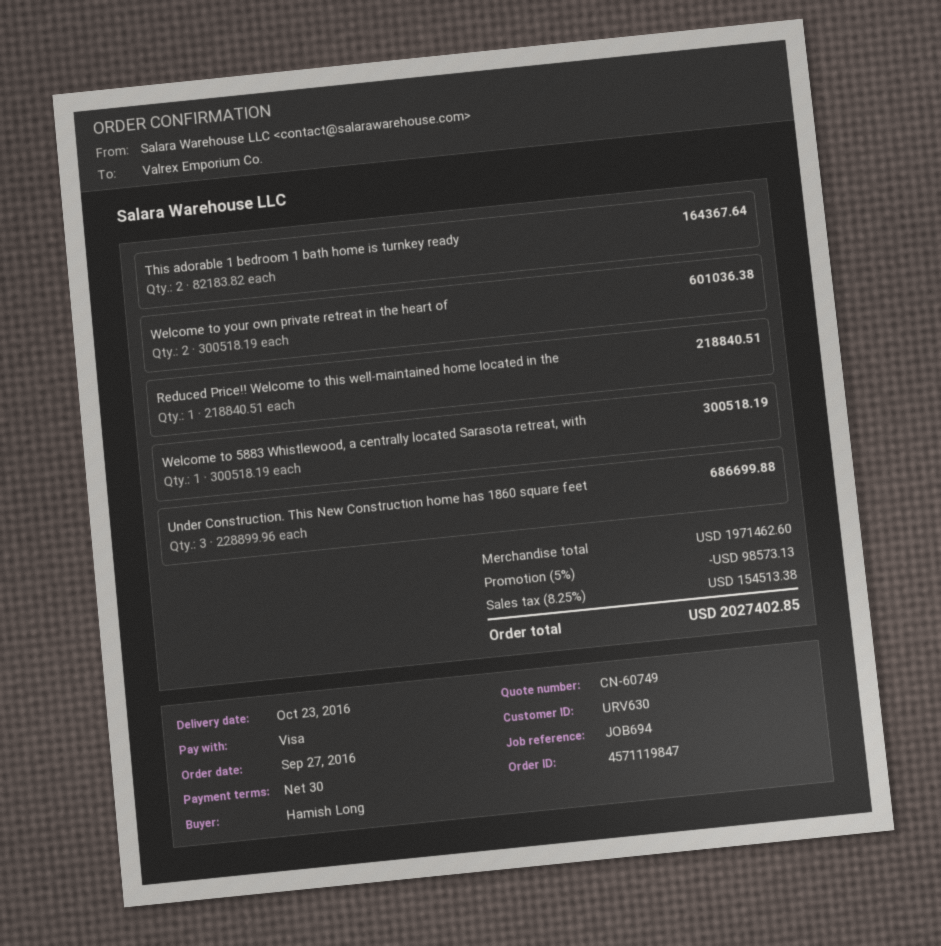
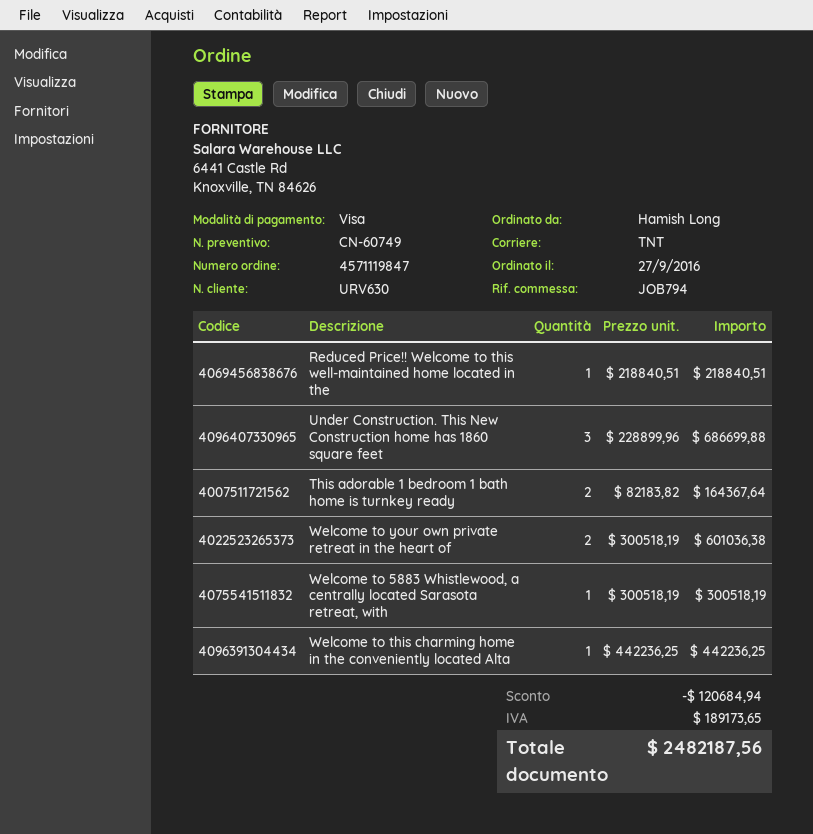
reference: JOB694 -> JOB794
Welcome to this charming home in the conveniently located Alta: none -> 1 x 442236.25 = 442236.25
discount: 98573.13 -> 120684.94
tax: 154513.38 -> 189173.65
total: 2027402.85 -> 2482187.56

